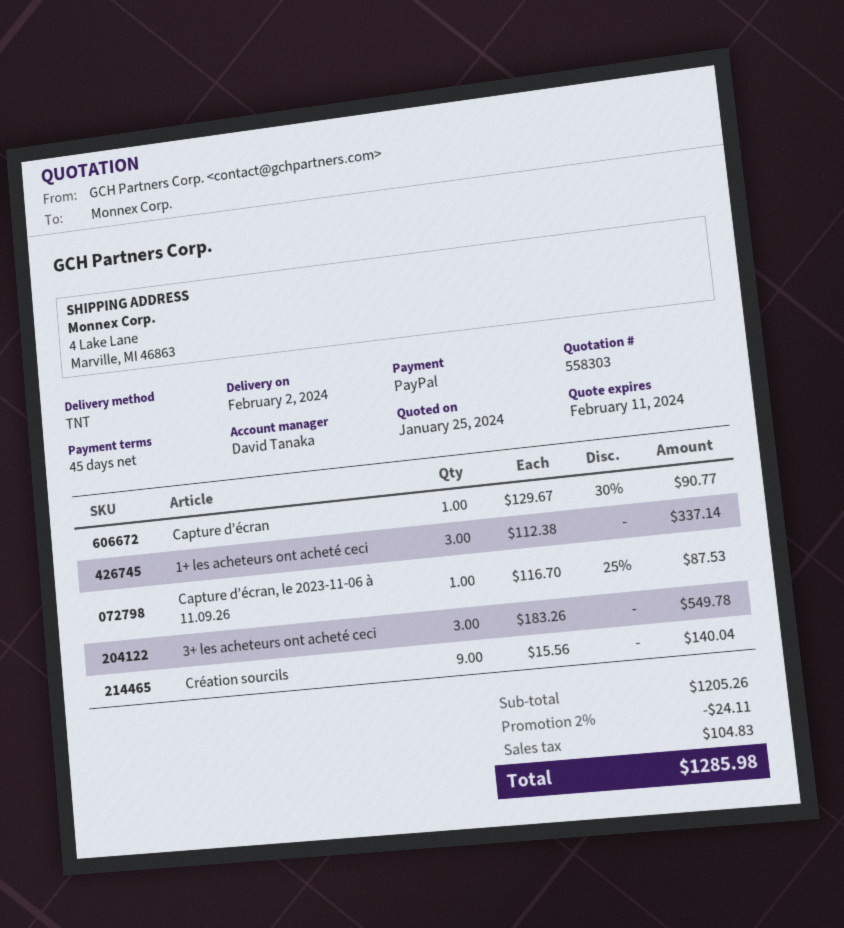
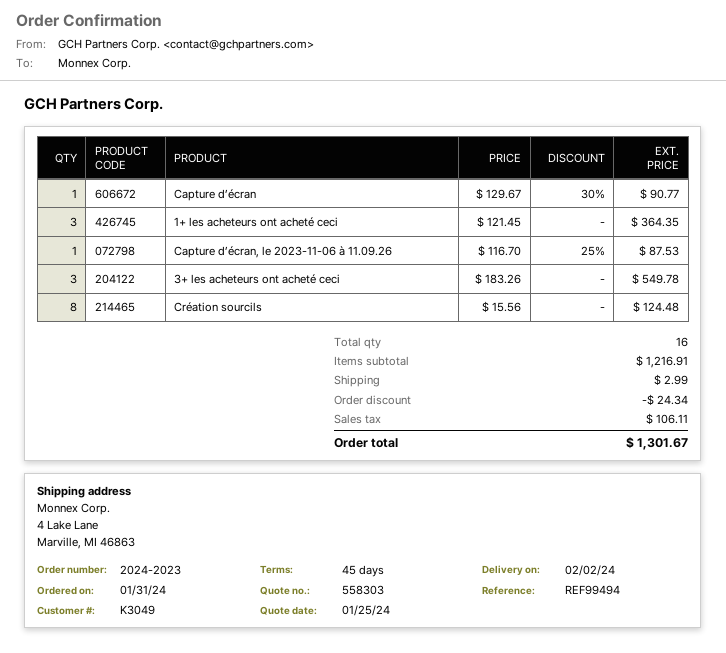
1+ les acheteurs ont acheté ceci: 3 x 112.38 = 337.14 -> 3 x 121.45 = 364.35
Création sourcils: 9 x 15.56 = 140.04 -> 8 x 15.56 = 124.48
subtotal: 1205.26 -> 1216.91
discount: 24.11 -> 24.34
shipping: none -> 2.99
tax: 104.83 -> 106.11
total: 1285.98 -> 1301.67

